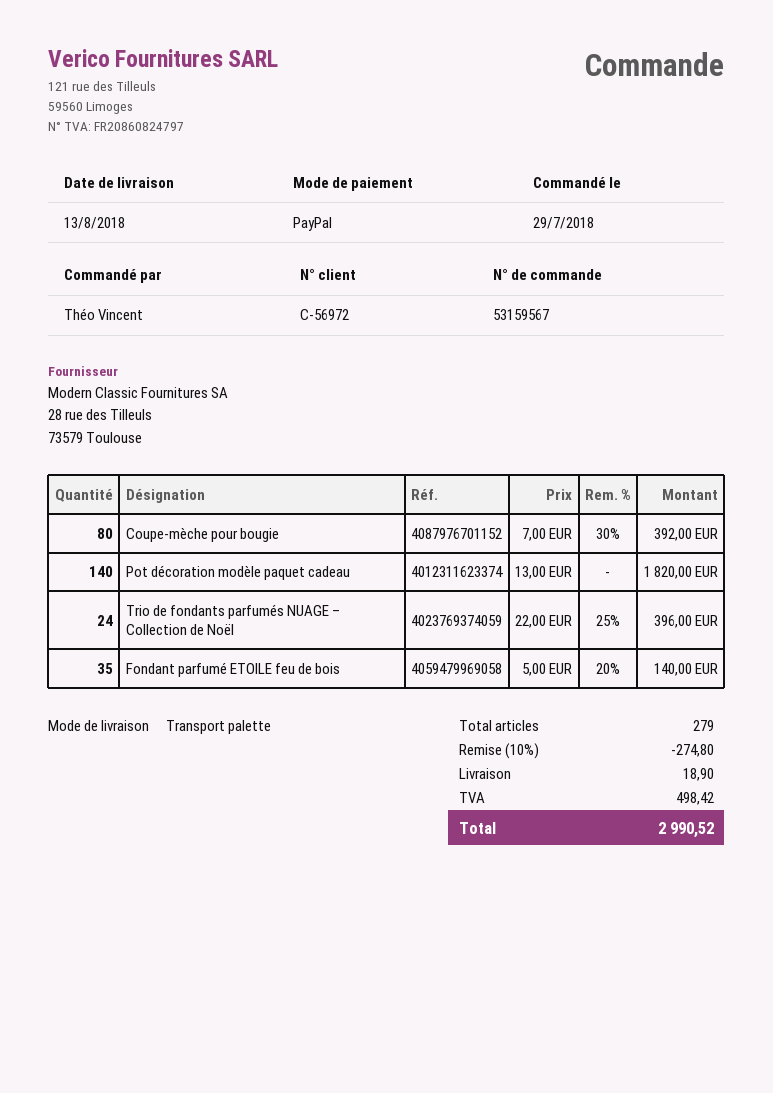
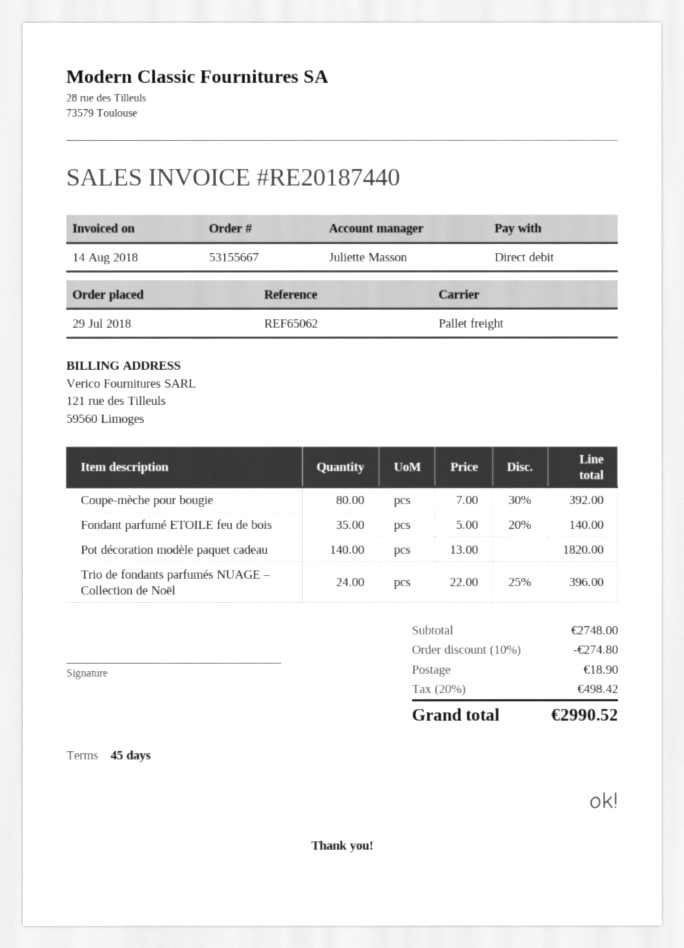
order number: 53159567 -> 53155667
payment method: PayPal -> direct debit

